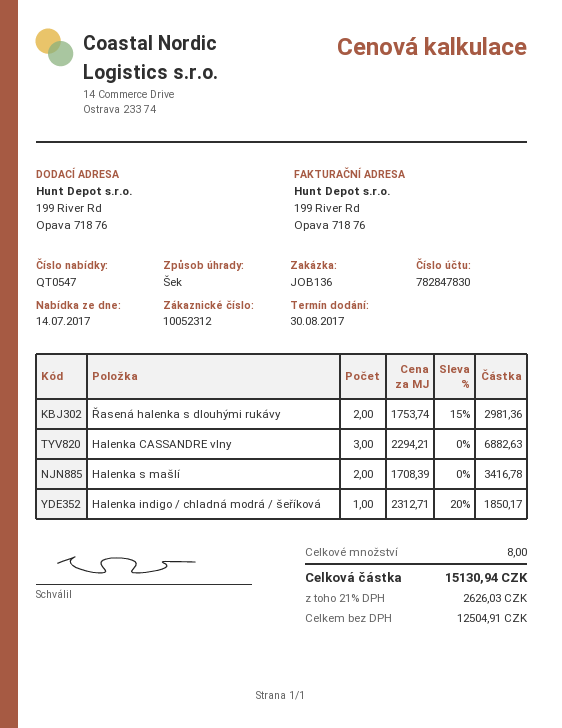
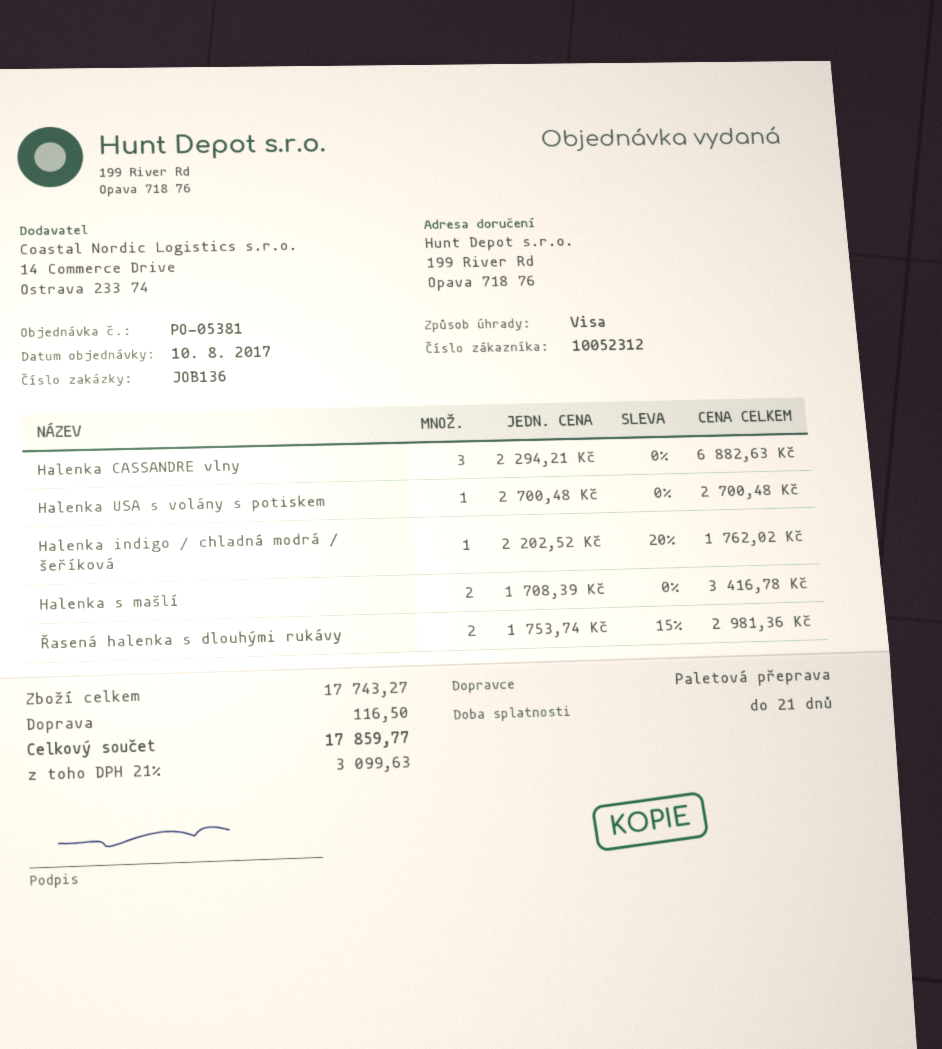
payment method: cheque -> Visa
Halenka indigo / chladná modrá / šeříková: 1 x 2312.71 - 20% = 1850.17 -> 1 x 2202.52 - 20% = 1762.02
Halenka USA s volány s potiskem: none -> 1 x 2700.48 = 2700.48
shipping: none -> 116.50
tax: 21% = 2626.03 -> 21% = 3099.63
total: 15130.94 -> 17859.77

